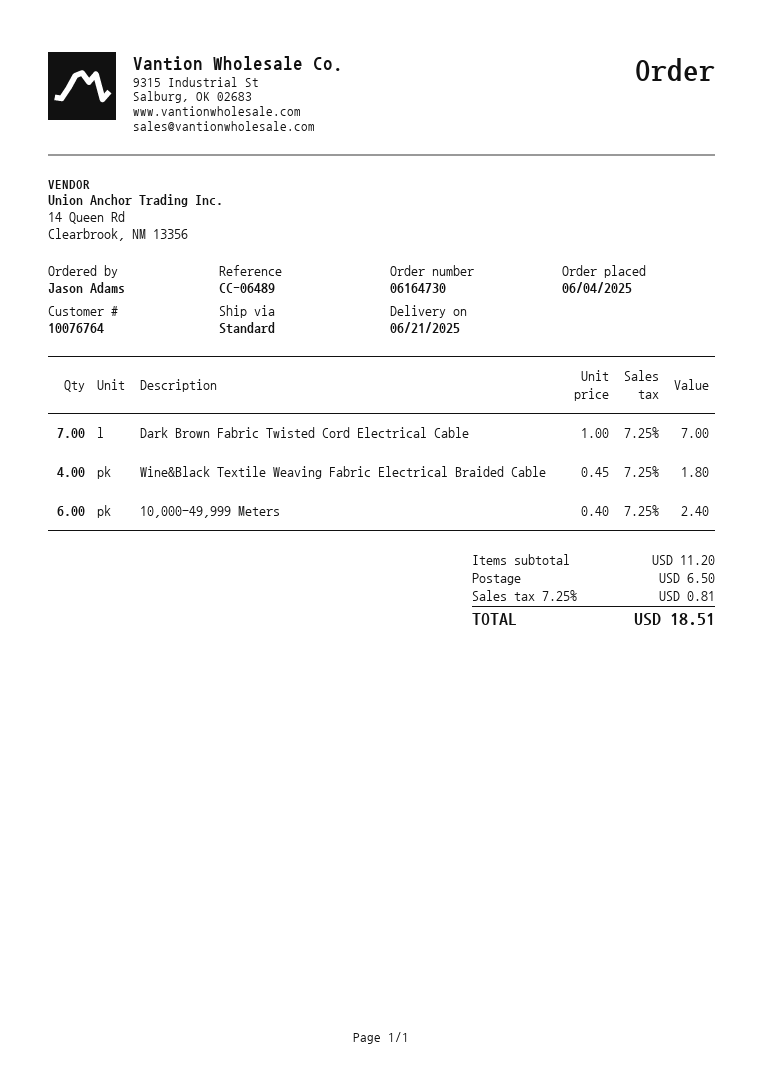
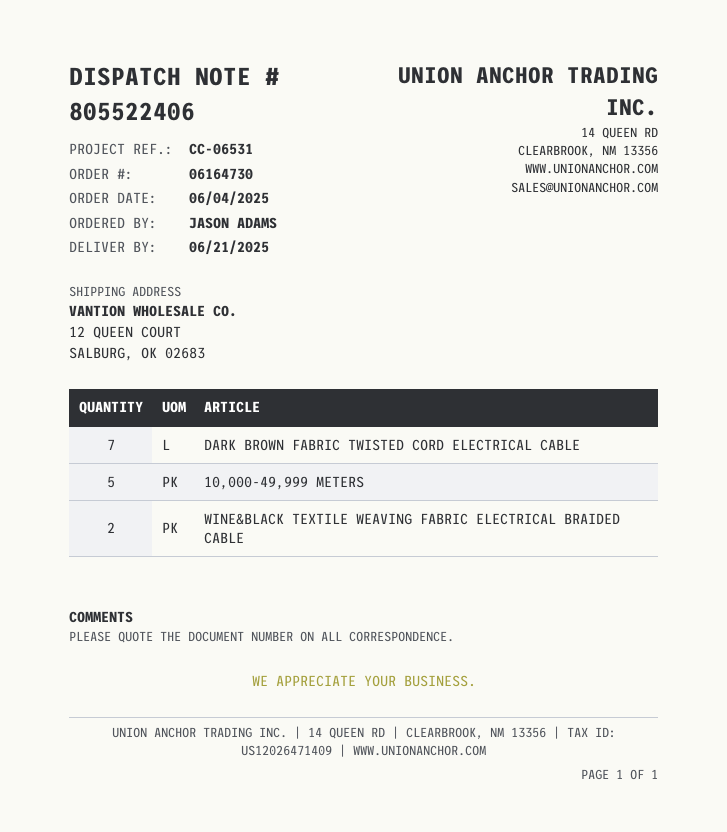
reference: CC-06489 -> CC-06531
Wine&Black Textile Weaving Fabric Electrical Braided Cable: 4 -> 2
10,000-49,999 Meters: 6 -> 5

